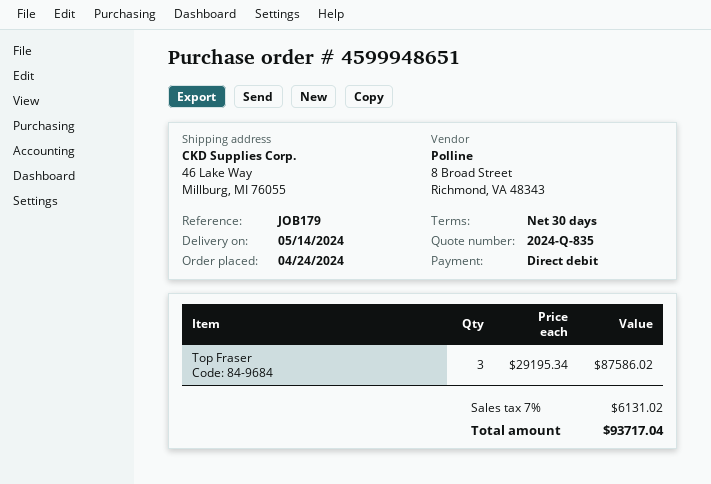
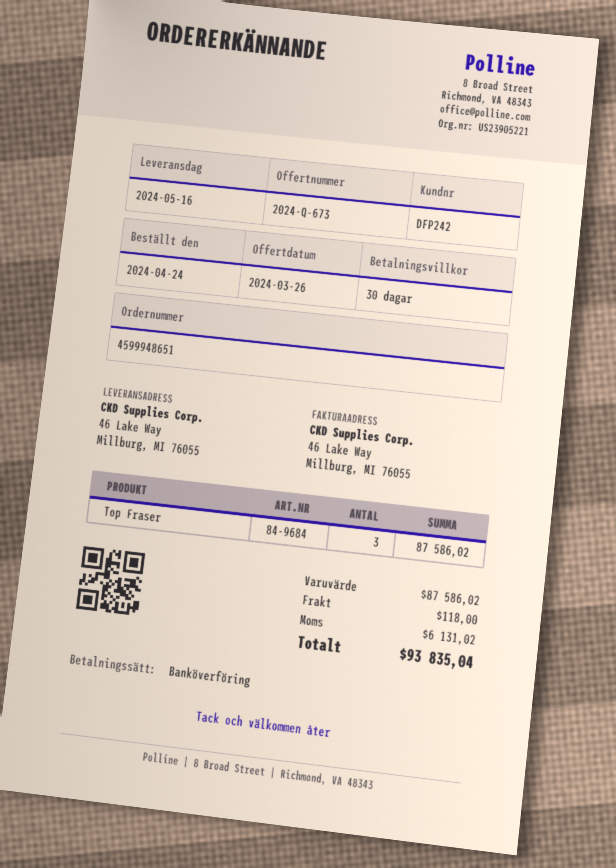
quote number: 2024-Q-835 -> 2024-Q-673
delivery date: 2024-05-14 -> 2024-05-16
payment method: direct debit -> bank transfer
shipping: none -> 118.00
total: 93717.04 -> 93835.04

